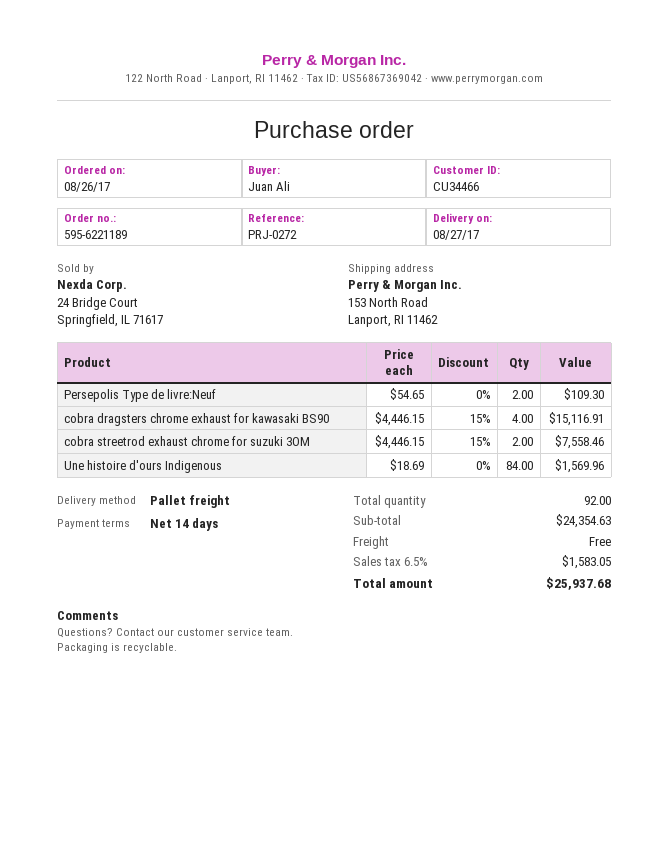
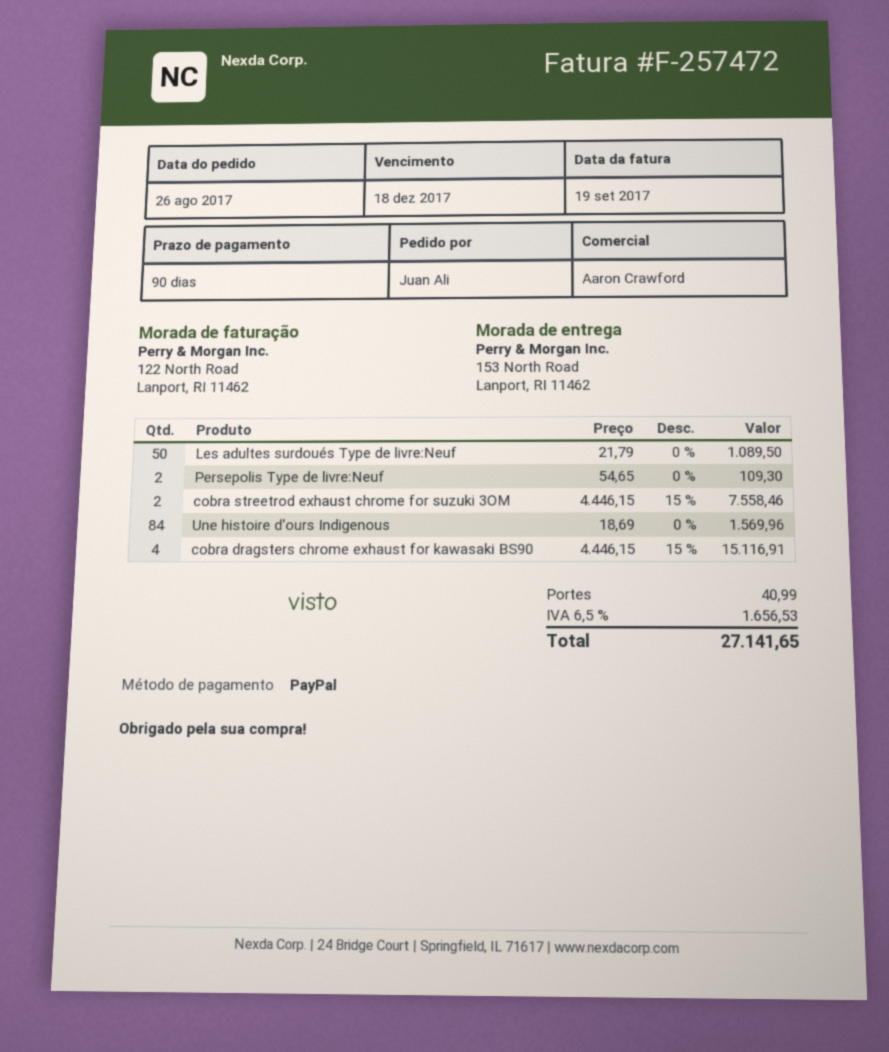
payment terms: 14 days -> 90 days
Les adultes surdoués Type de livre:Neuf: none -> 50 x 21.79 = 1089.50
shipping: 0.00 -> 40.99
tax: 6.5% = 1583.05 -> 6.5% = 1656.53
total: 25937.68 -> 27141.65

